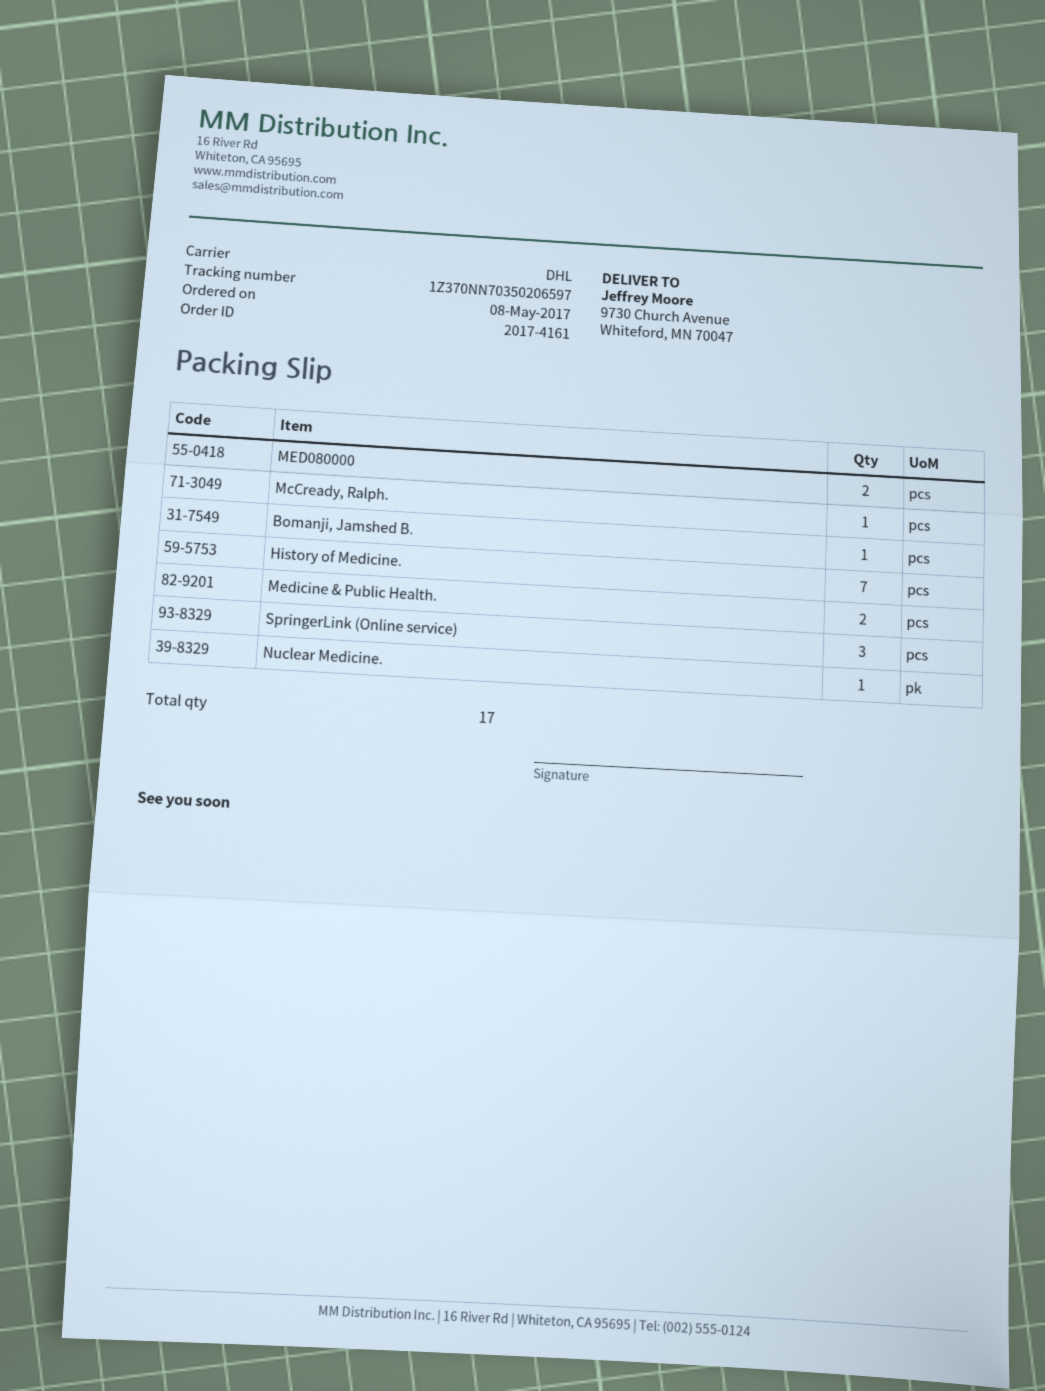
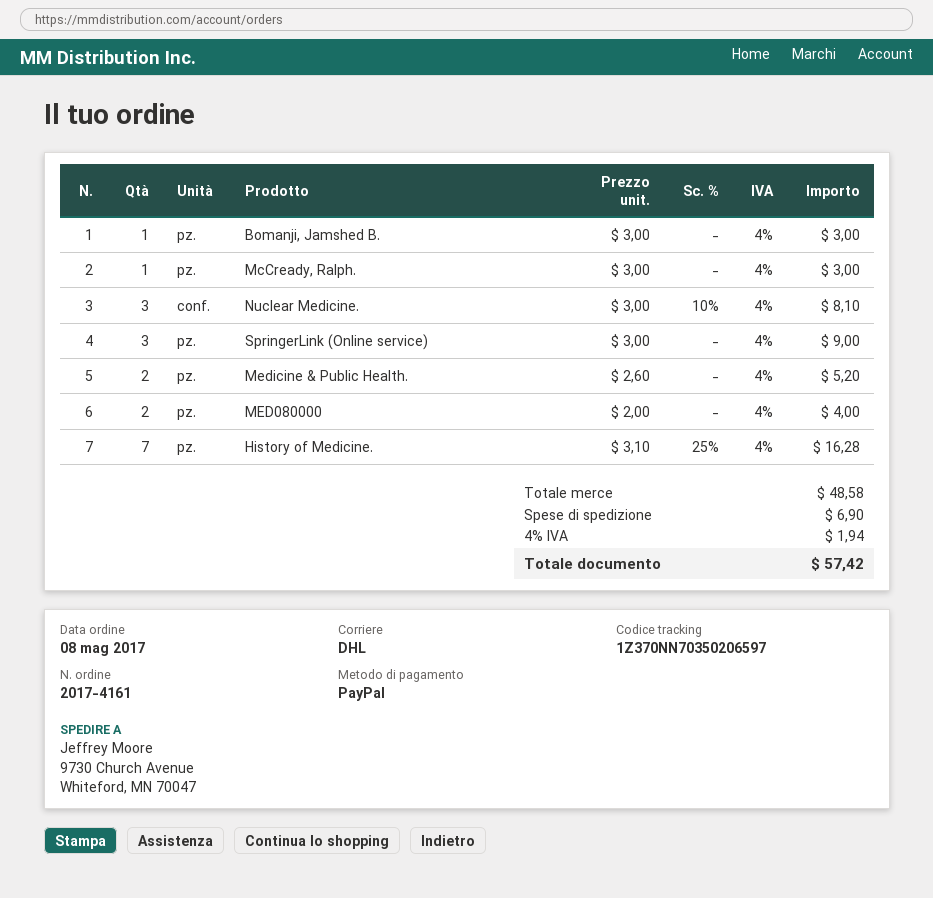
Nuclear Medicine.: 1 -> 3

